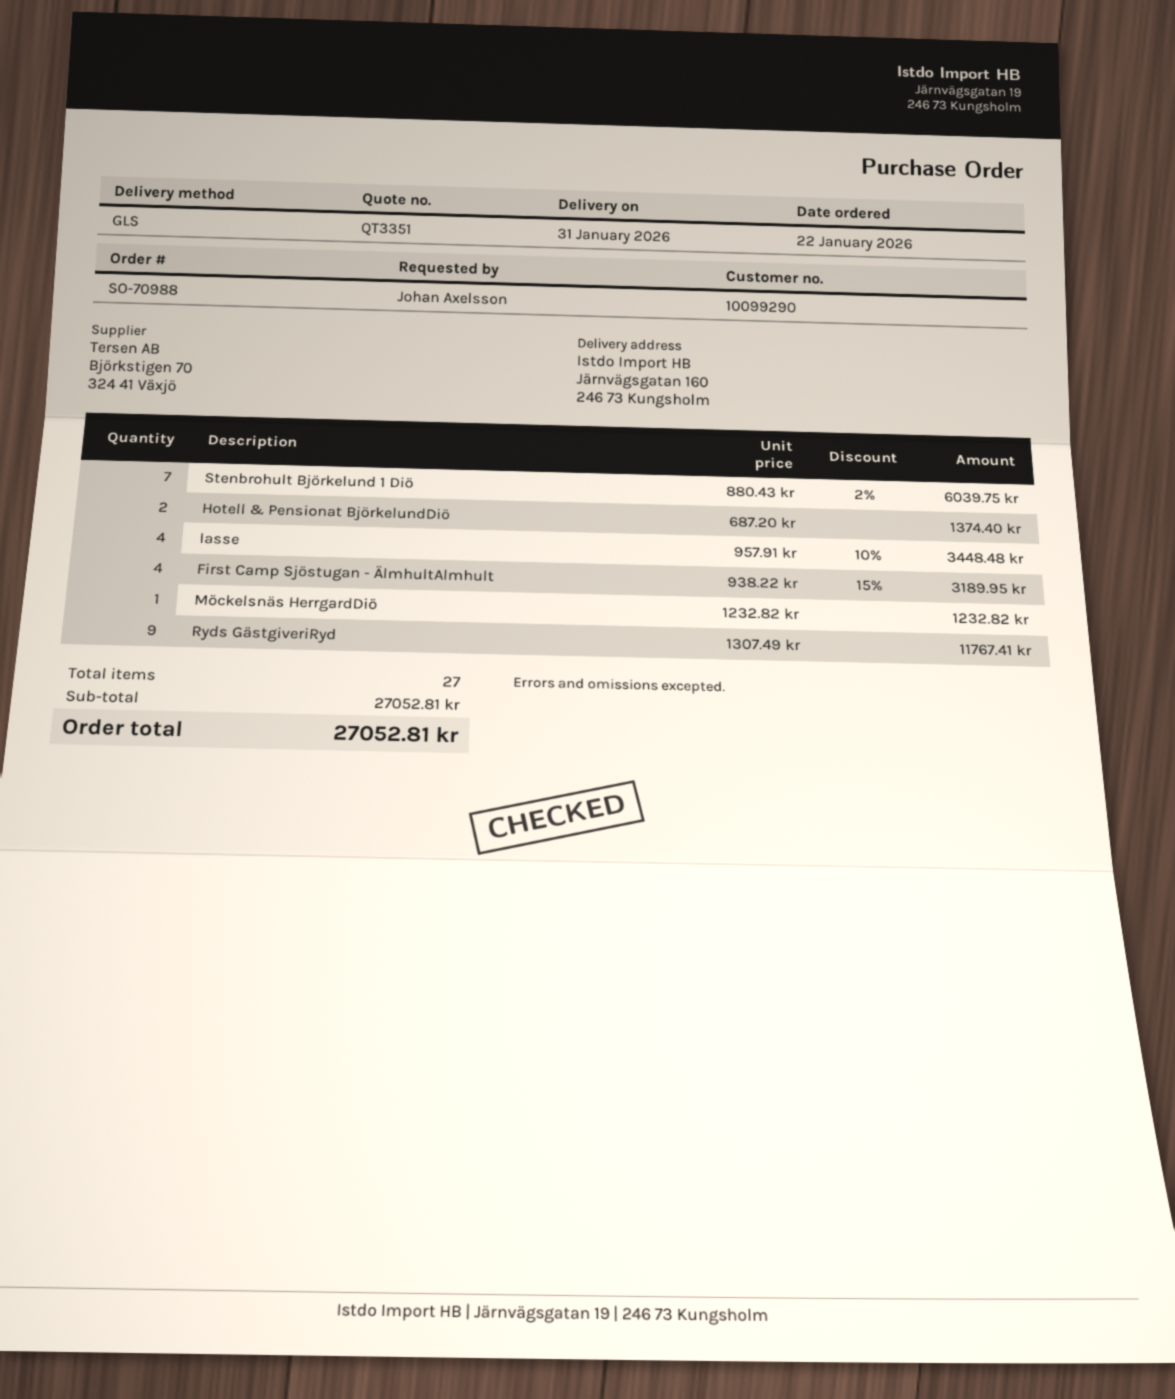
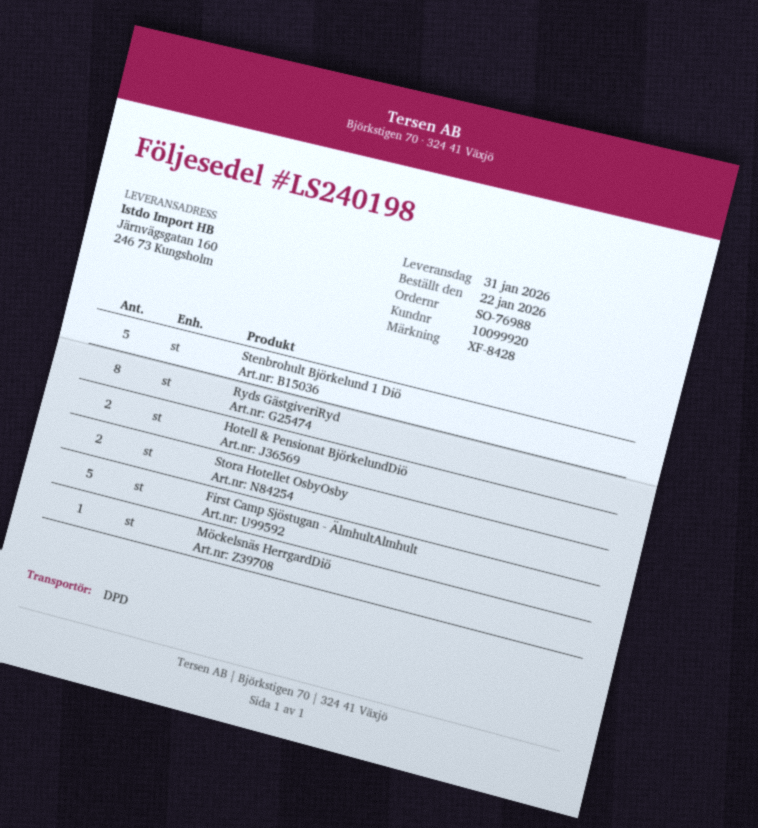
order number: SO-70988 -> SO-76988
customer number: 10099290 -> 10099920
shipping method: GLS -> DPD
Stenbrohult Björkelund 1 Diö: 7 -> 5
lasse: 4 -> none
First Camp Sjöstugan - ÄlmhultAlmhult: 4 -> 5
Ryds GästgiveriRyd: 9 -> 8
Stora Hotellet OsbyOsby: none -> 2

